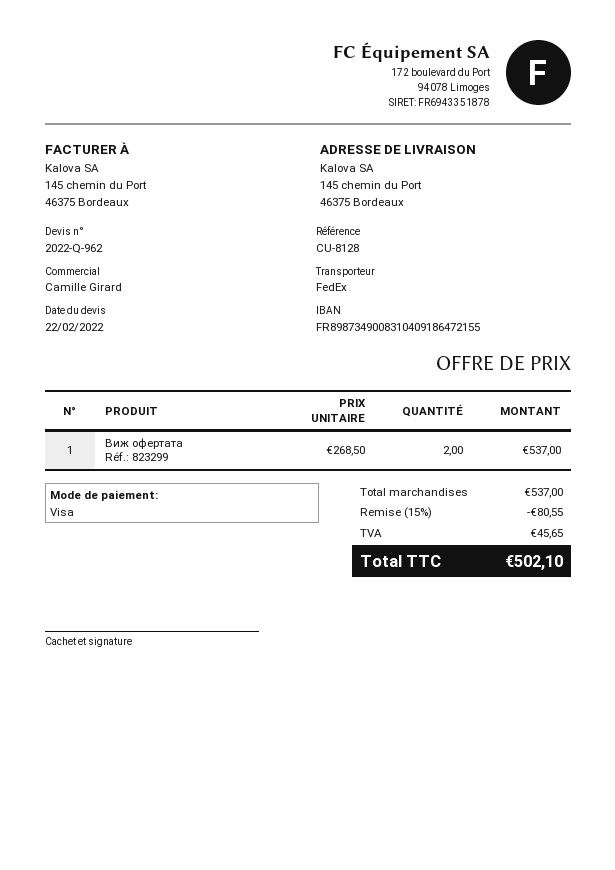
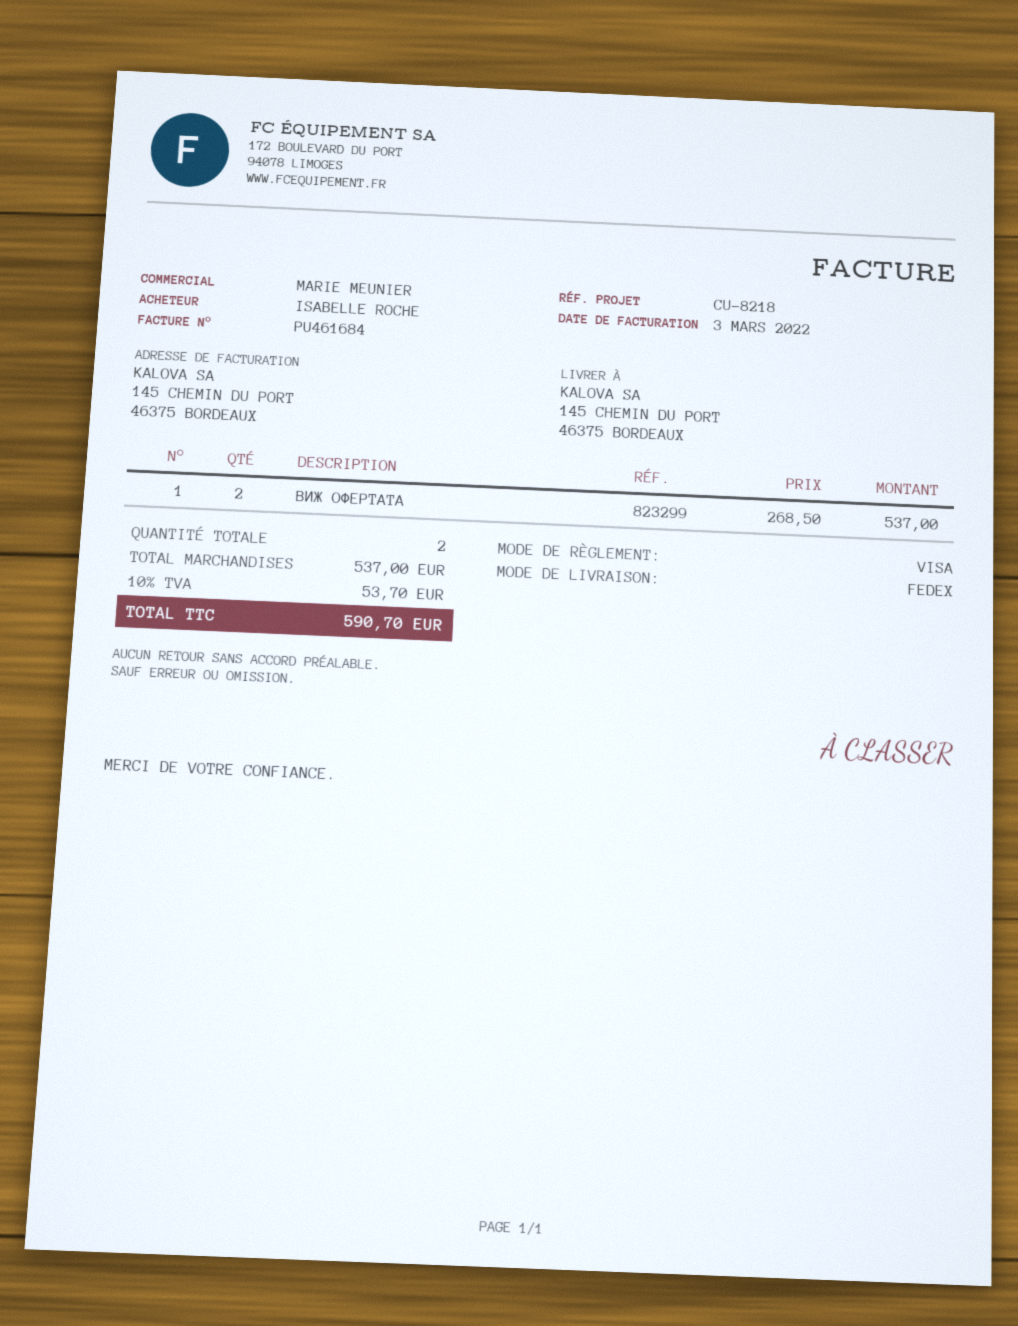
reference: CU-8128 -> CU-8218
sales rep: Camille Girard -> MARIE MEUNIER
discount: 15% = 80.55 -> none
tax: 45.65 -> 53.70
total: 502.10 -> 590.70

